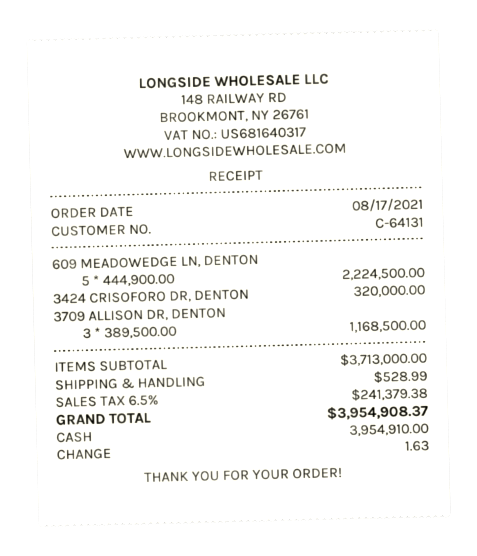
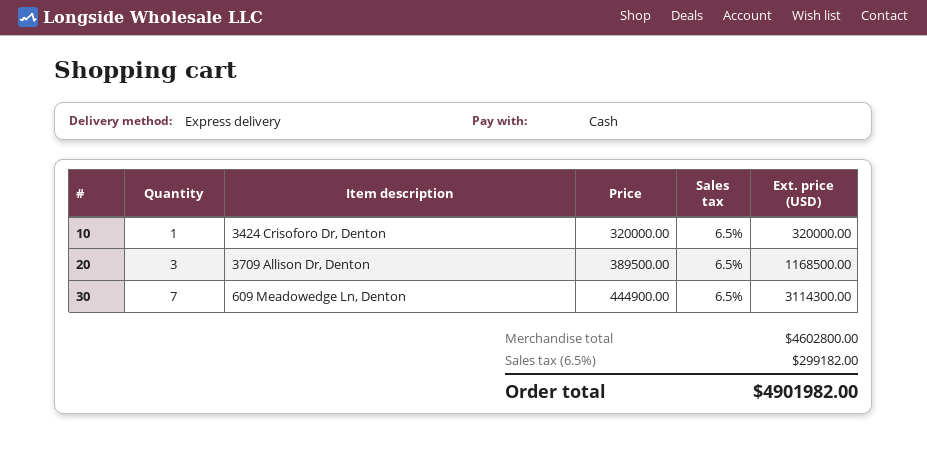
609 MEADOWEDGE LN, DENTON: 5 x 444900.00 = 2224500.00 -> 7 x 444900.00 = 3114300.00
subtotal: 3713000.00 -> 4602800.00
shipping: 528.99 -> none
tax: 6.5% = 241379.38 -> 6.5% = 299182.00
total: 3954908.37 -> 4901982.00

